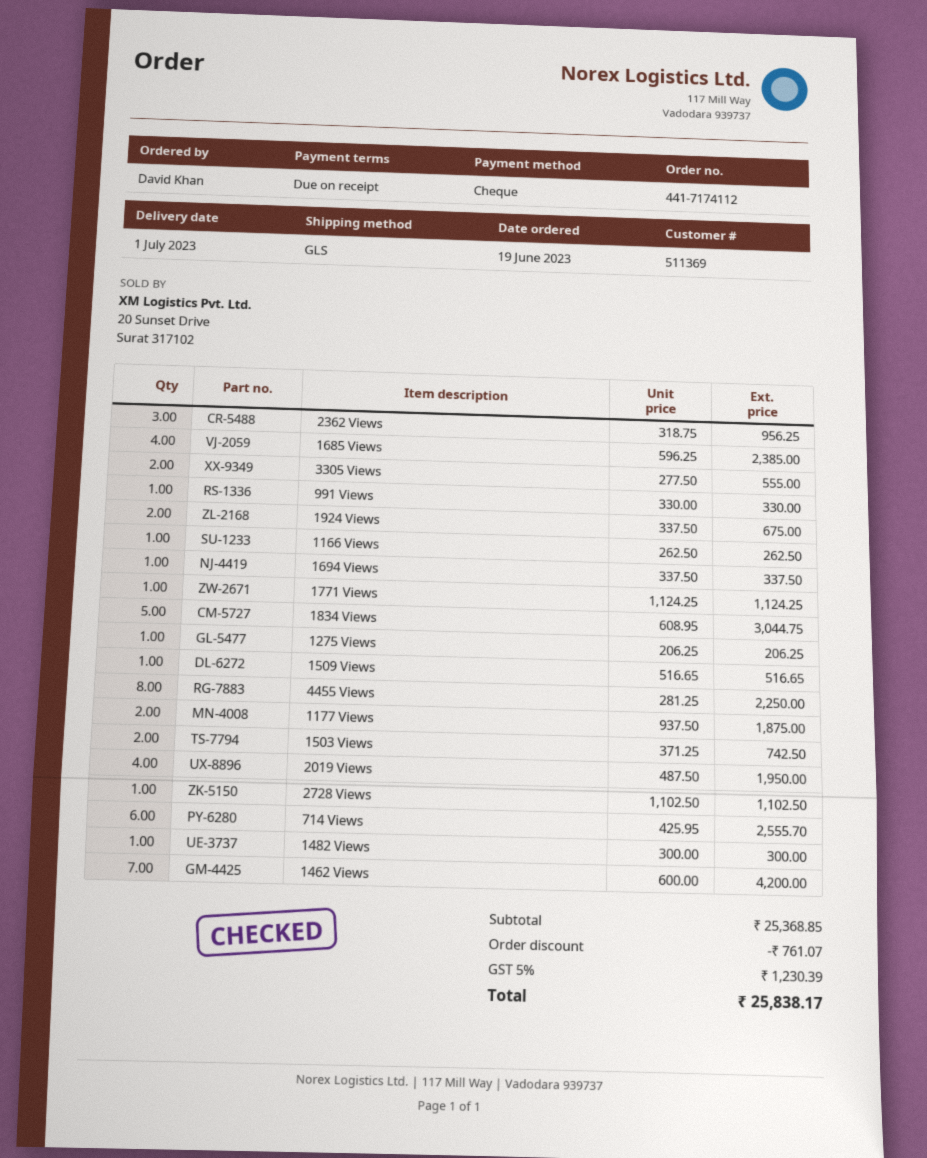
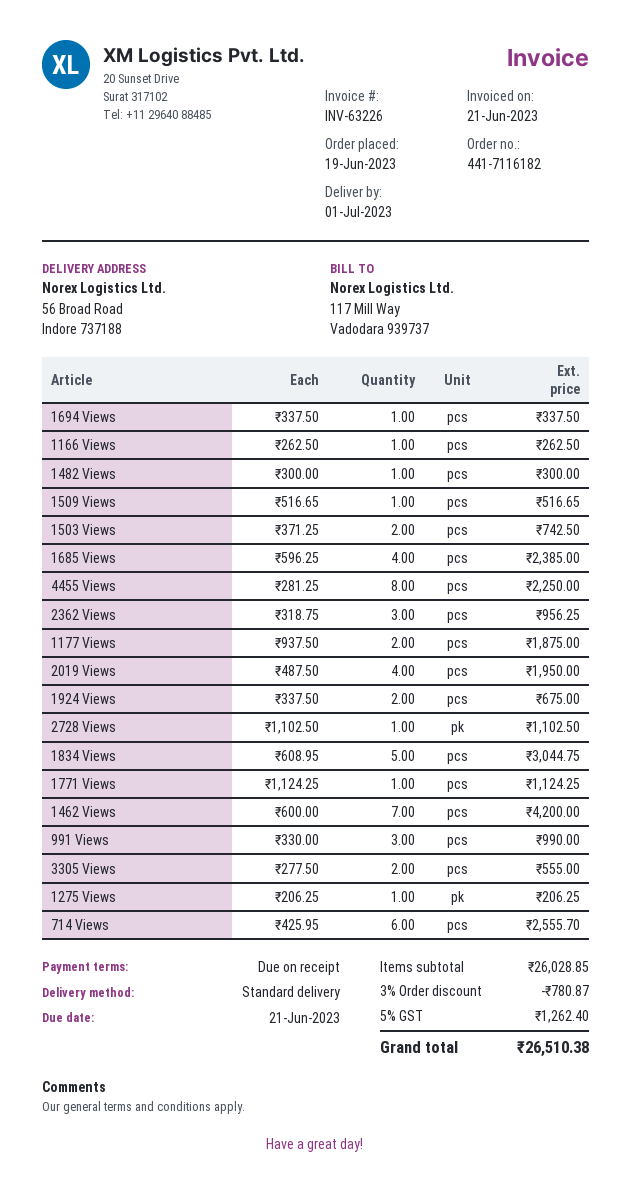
order number: 441-7174112 -> 441-7116182
shipping method: GLS -> standard
991 Views: 1 x 330.00 = 330.00 -> 3 x 330.00 = 990.00
subtotal: 25368.85 -> 26028.85
discount: 761.07 -> 780.87
tax: 5% = 1230.39 -> 5% = 1262.40
total: 25838.17 -> 26510.38

